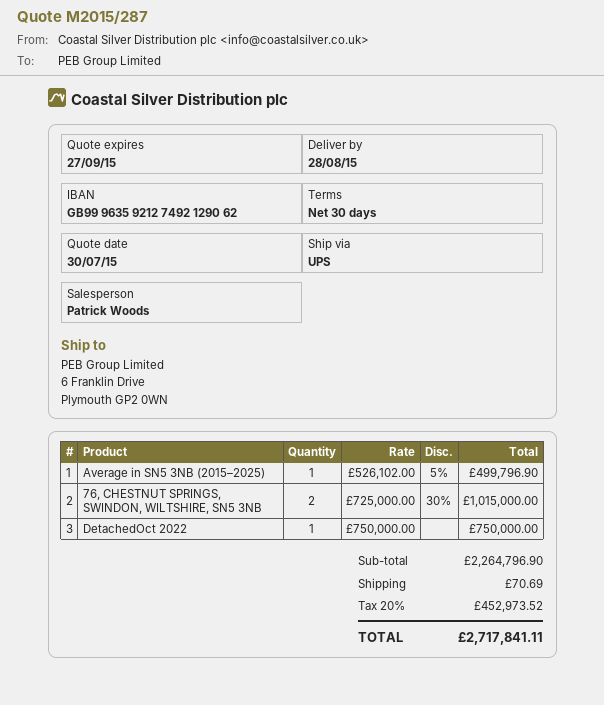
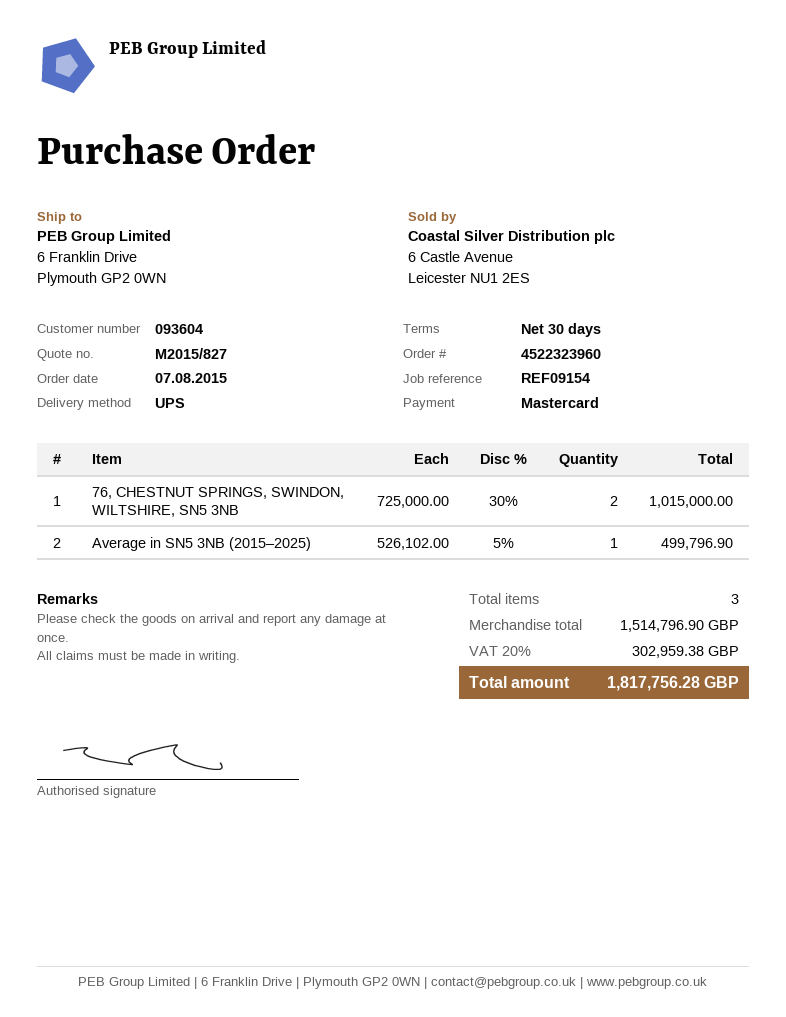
quote number: M2015/287 -> M2015/827
DetachedOct 2022: 1 x 750000.00 = 750000.00 -> none
subtotal: 2264796.90 -> 1514796.90
shipping: 70.69 -> none
tax: 20% = 452973.52 -> 20% = 302959.38
total: 2717841.11 -> 1817756.28

